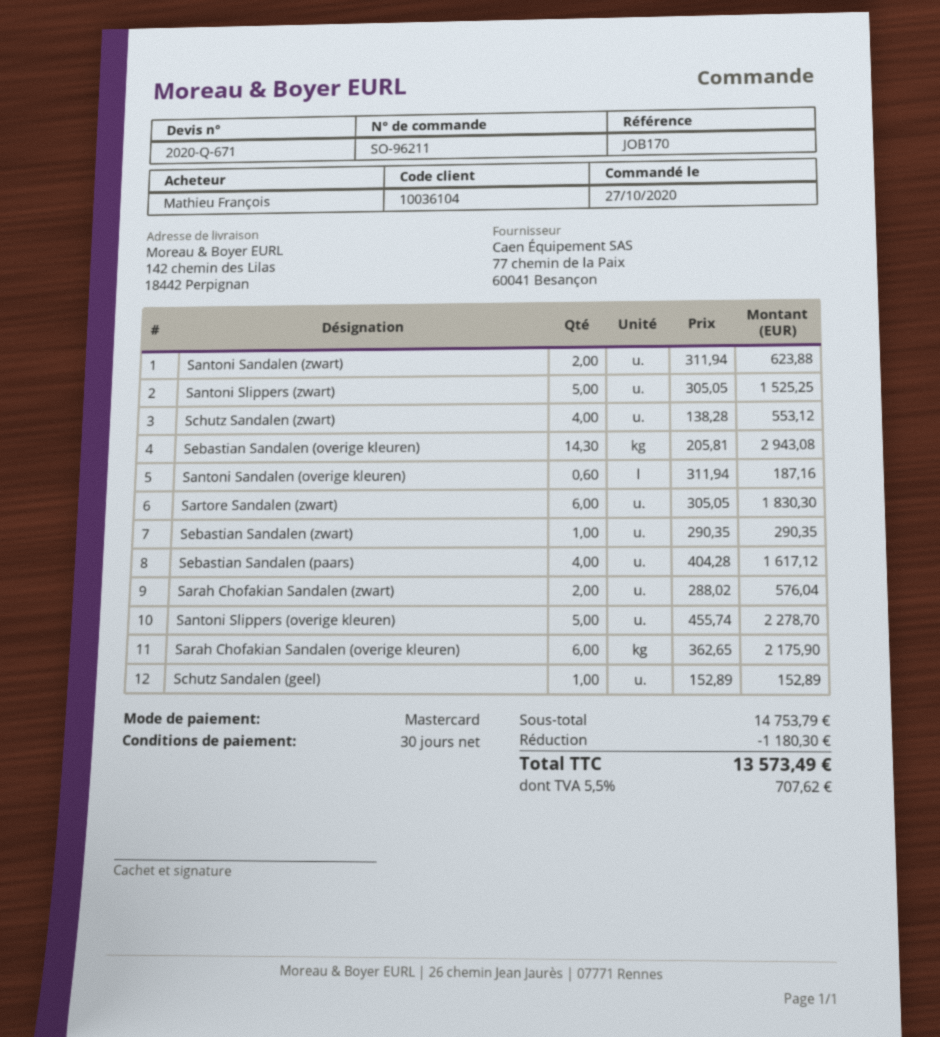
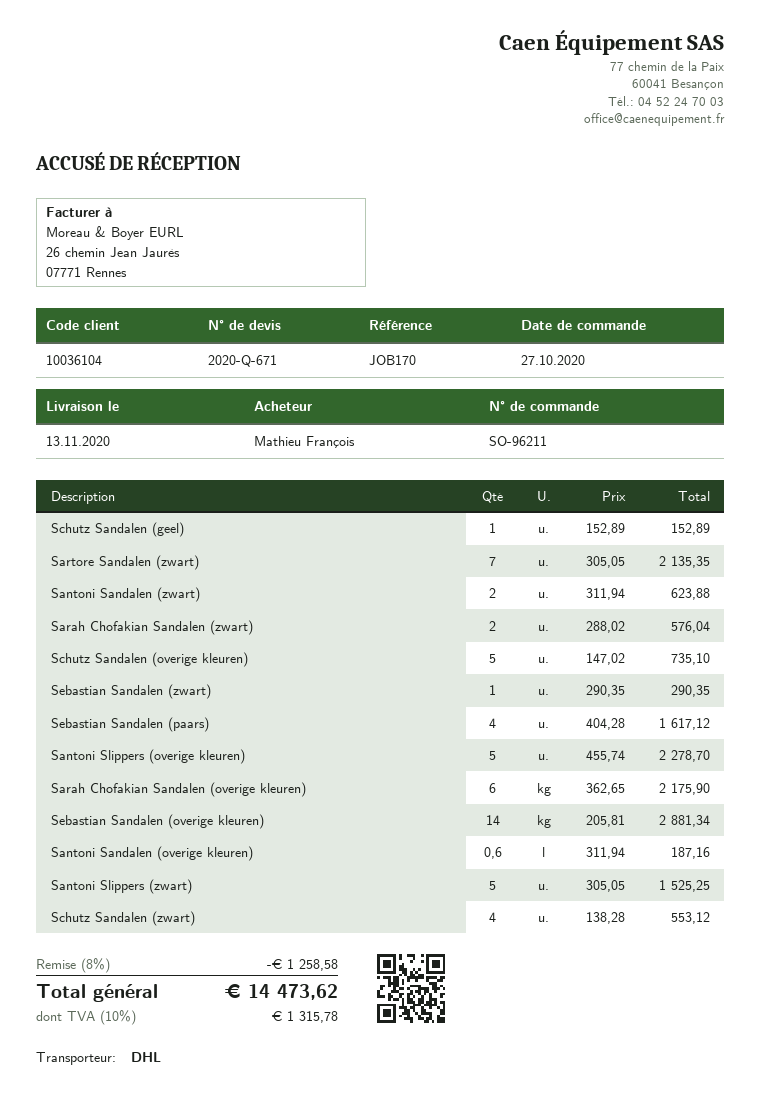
Sebastian Sandalen (overige kleuren): 14.3 x 205.81 = 2943.08 -> 14 x 205.81 = 2881.34
Sartore Sandalen (zwart): 6 x 305.05 = 1830.30 -> 7 x 305.05 = 2135.35
Schutz Sandalen (overige kleuren): none -> 5 x 147.02 = 735.10
discount: 1180.30 -> 1258.58
tax: 5.5% = 707.62 -> 10% = 1315.78
total: 13573.49 -> 14473.62

